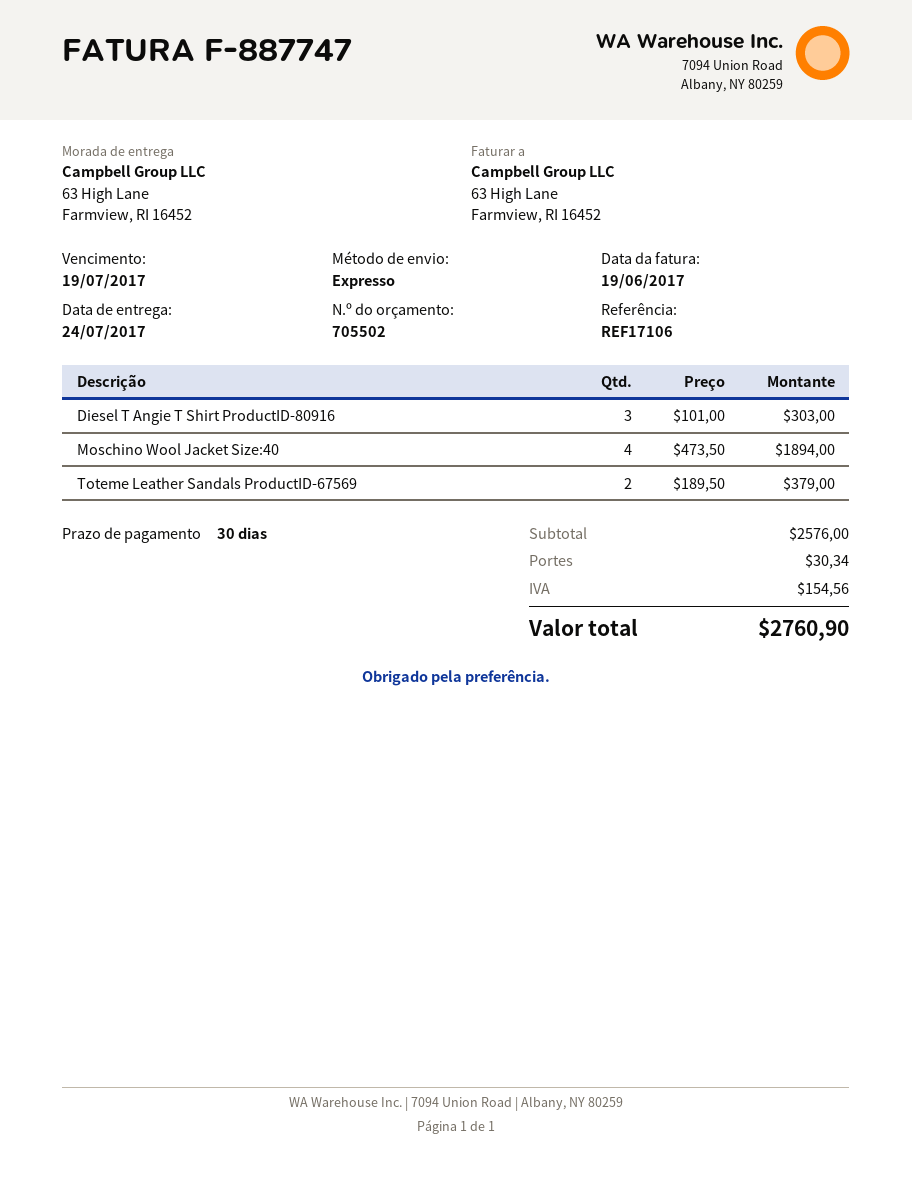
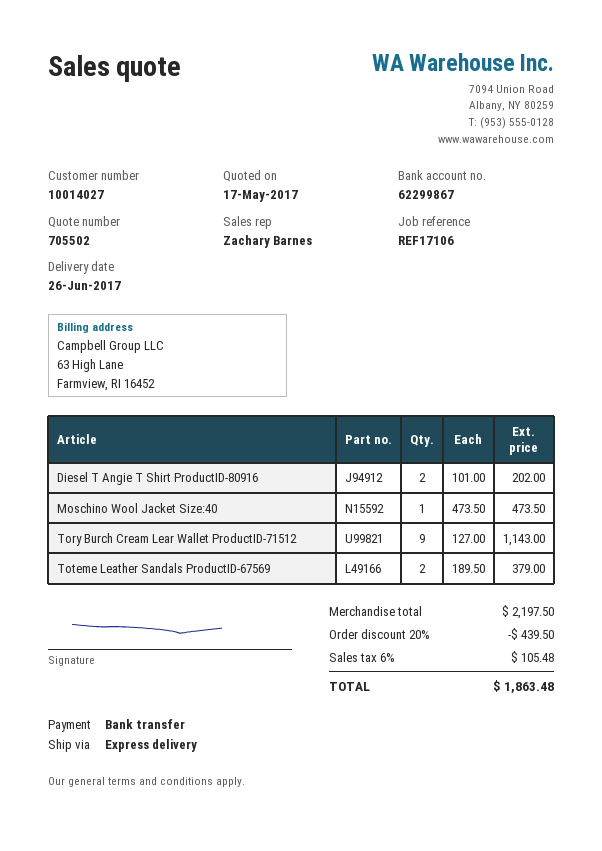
delivery date: 2017-07-24 -> 2017-06-26
Diesel T Angie T Shirt ProductID-80916: 3 x 101.00 = 303.00 -> 2 x 101.00 = 202.00
Moschino Wool Jacket Size:40: 4 x 473.50 = 1894.00 -> 1 x 473.50 = 473.50
Tory Burch Cream Lear Wallet ProductID-71512: none -> 9 x 127.00 = 1143.00
subtotal: 2576.00 -> 2197.50
discount: none -> 20% = 439.50
shipping: 30.34 -> none
tax: 154.56 -> 105.48
total: 2760.90 -> 1863.48

